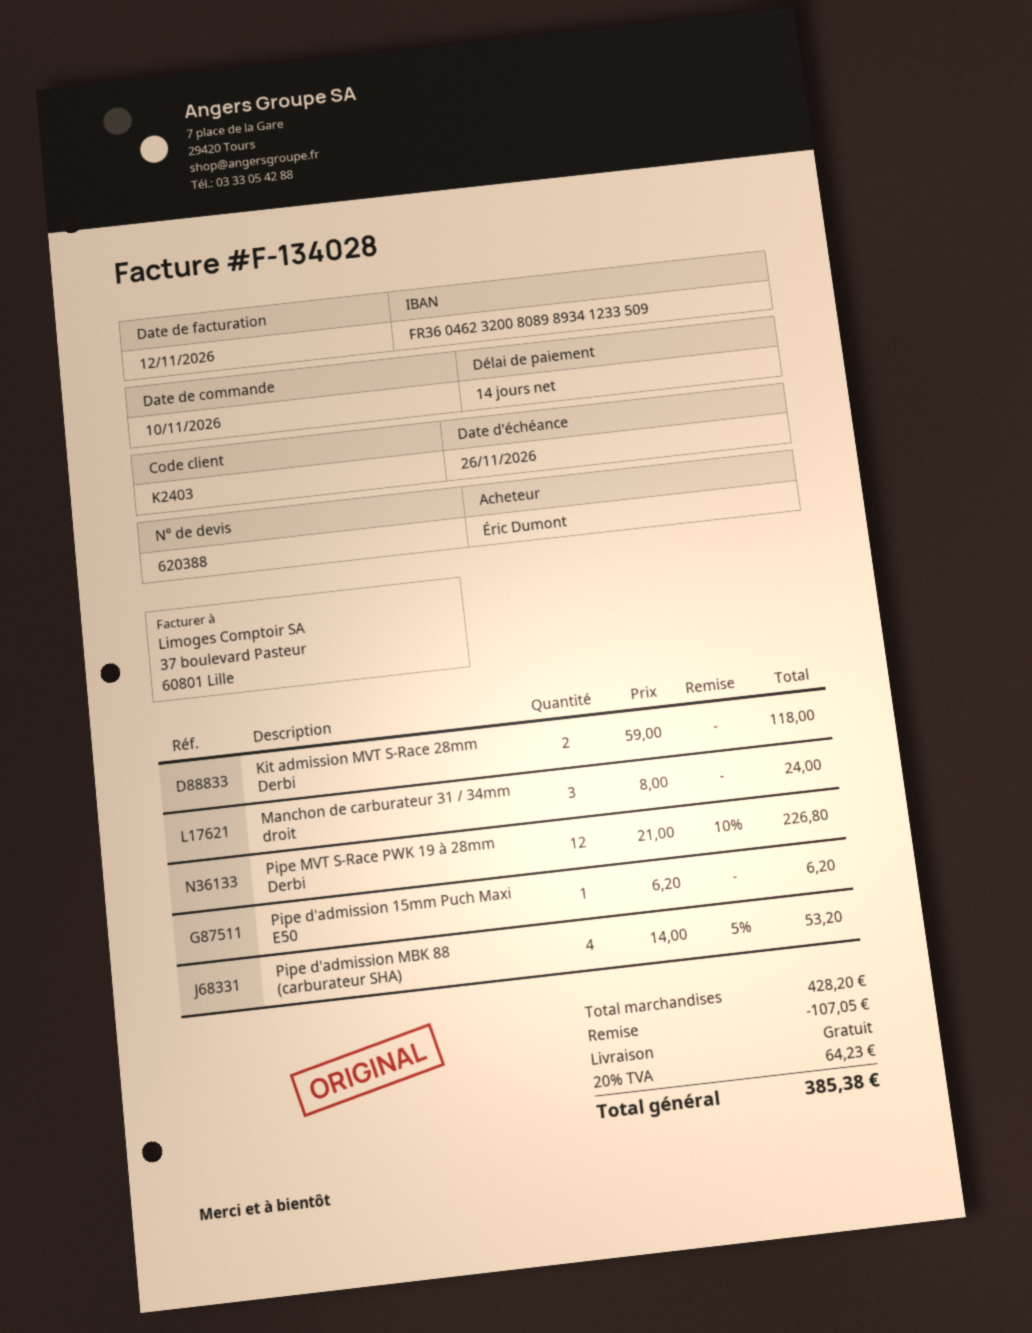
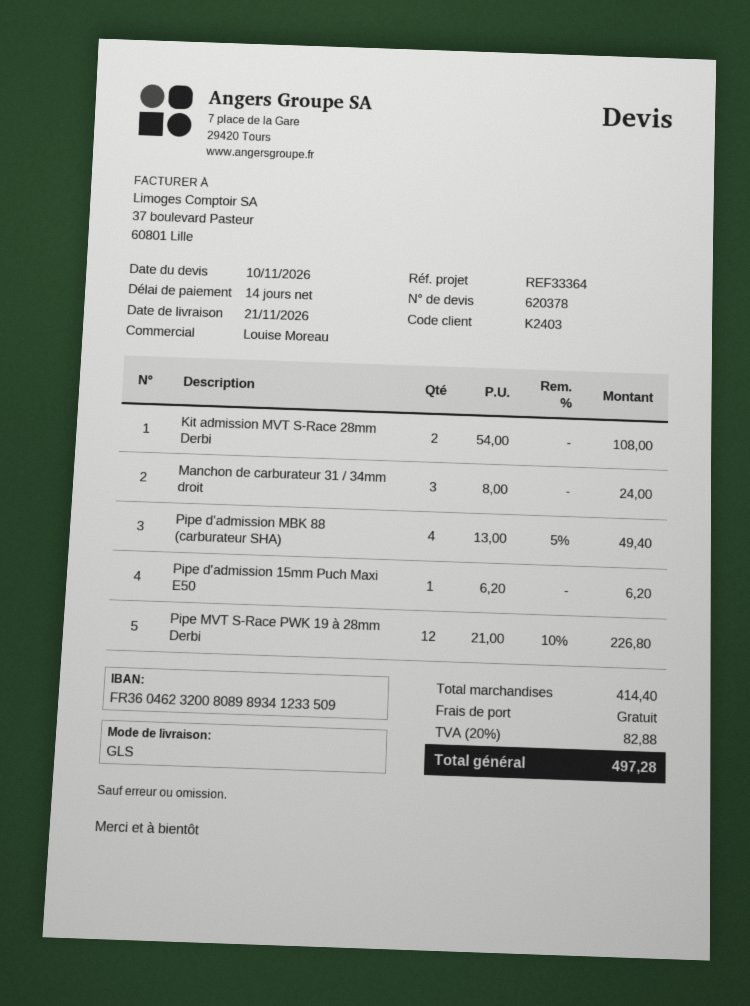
quote number: 620388 -> 620378
Kit admission MVT S-Race 28mm Derbi: 2 x 59.00 = 118.00 -> 2 x 54.00 = 108.00
Pipe d'admission MBK 88 (carburateur SHA): 4 x 14.00 - 5% = 53.20 -> 4 x 13.00 - 5% = 49.40
subtotal: 428.20 -> 414.40
discount: 107.05 -> none
tax: 20% = 64.23 -> 20% = 82.88
total: 385.38 -> 497.28

